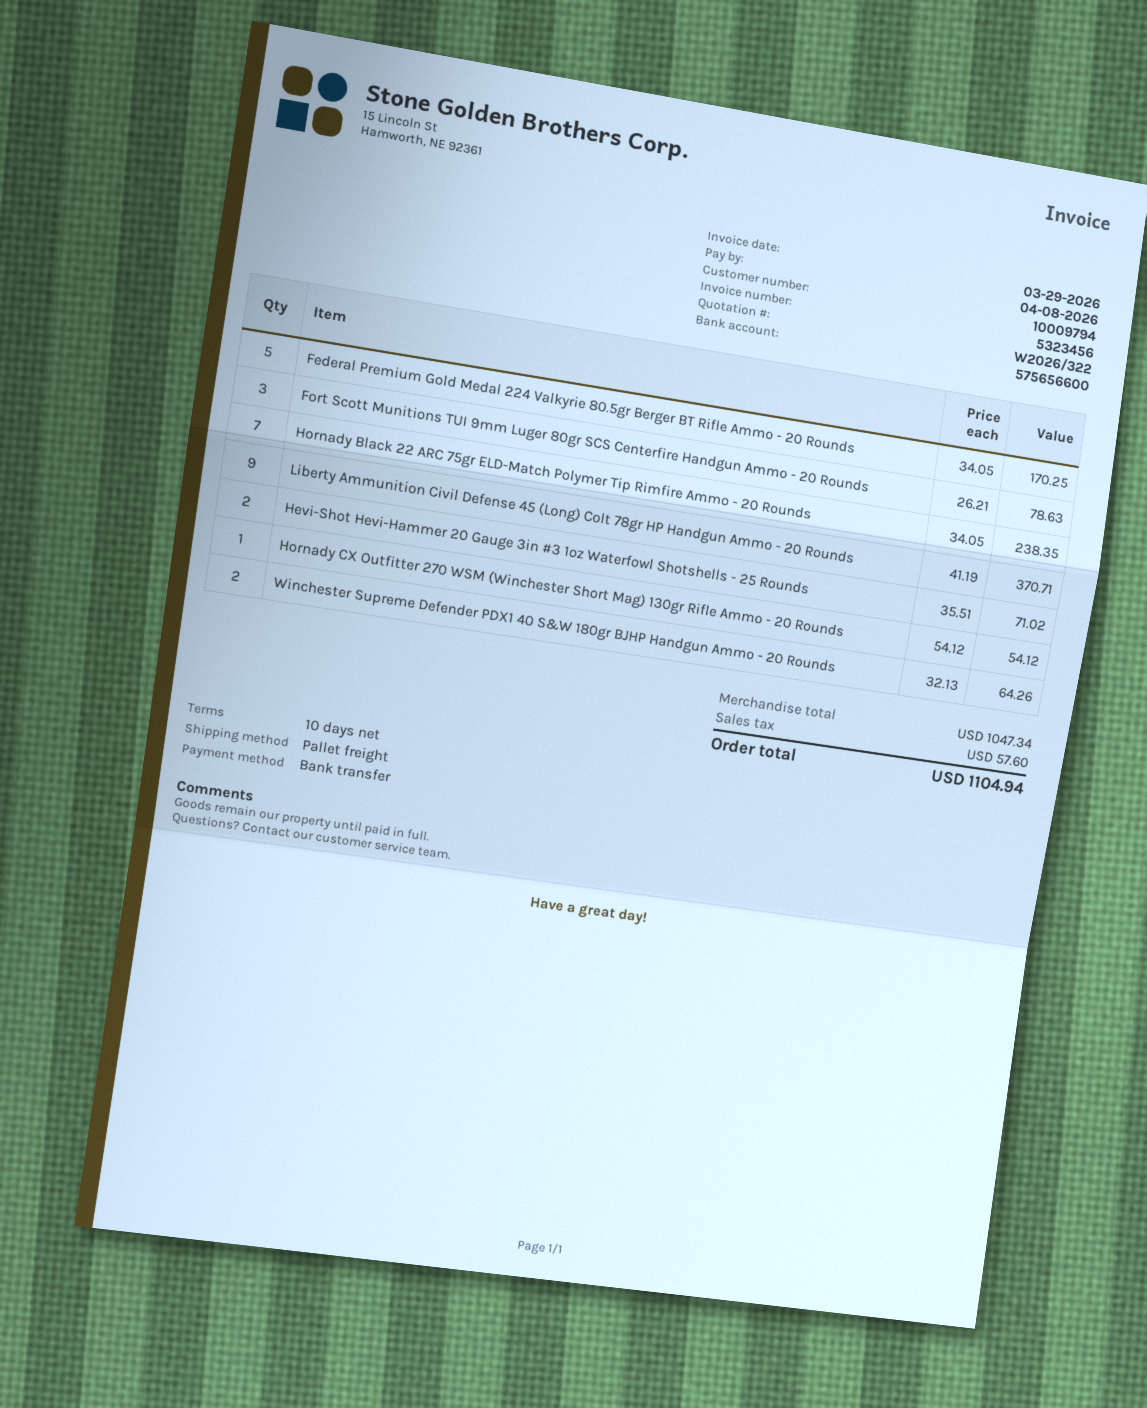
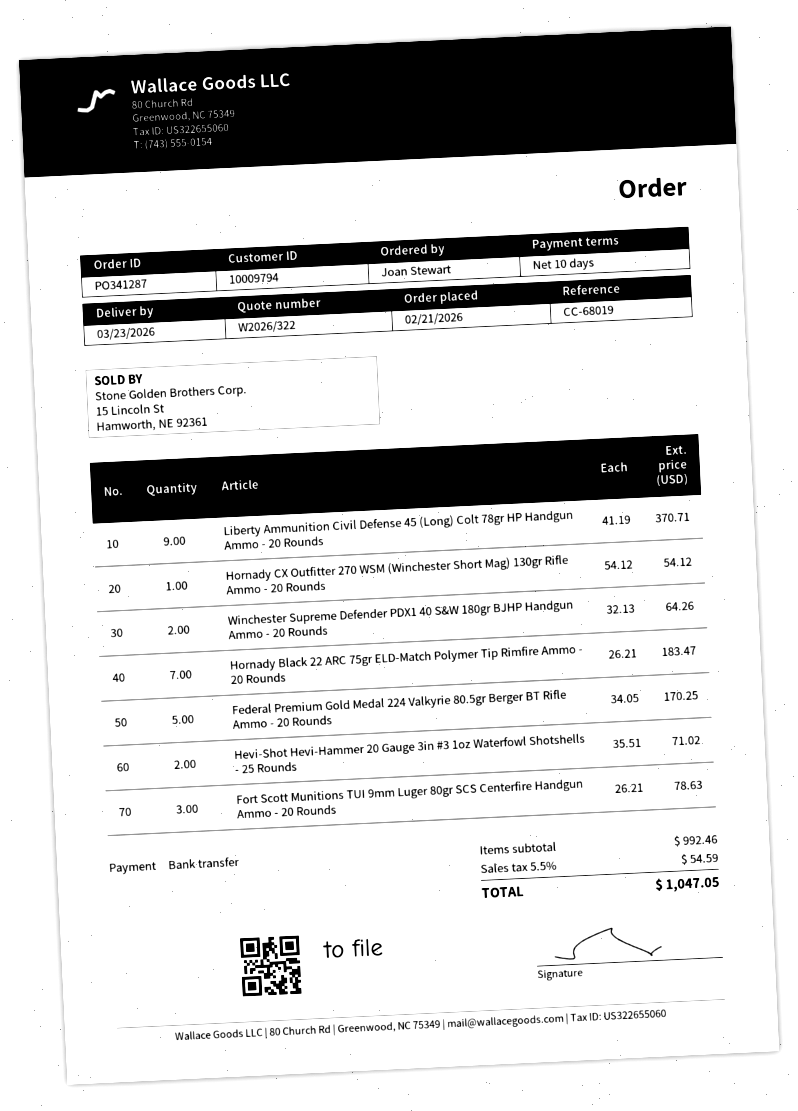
Hornady Black 22 ARC 75gr ELD-Match Polymer Tip Rimfire Ammo - 20 Rounds: 7 x 34.05 = 238.35 -> 7 x 26.21 = 183.47
subtotal: 1047.34 -> 992.46
tax: 57.60 -> 54.59
total: 1104.94 -> 1047.05

